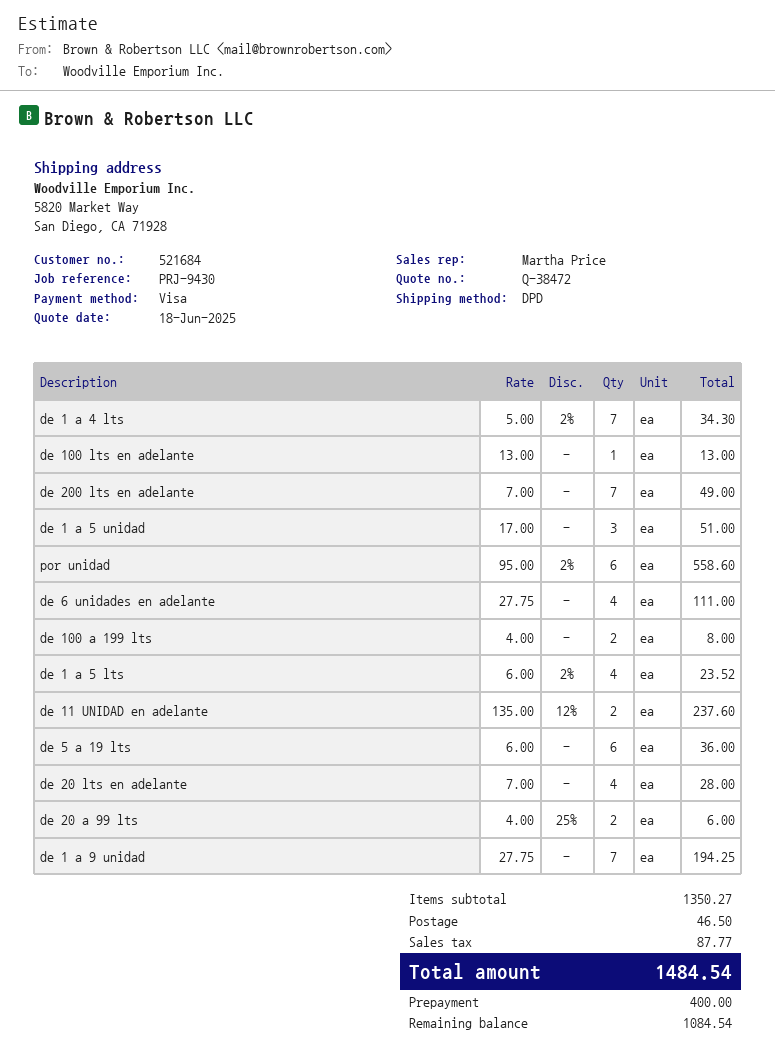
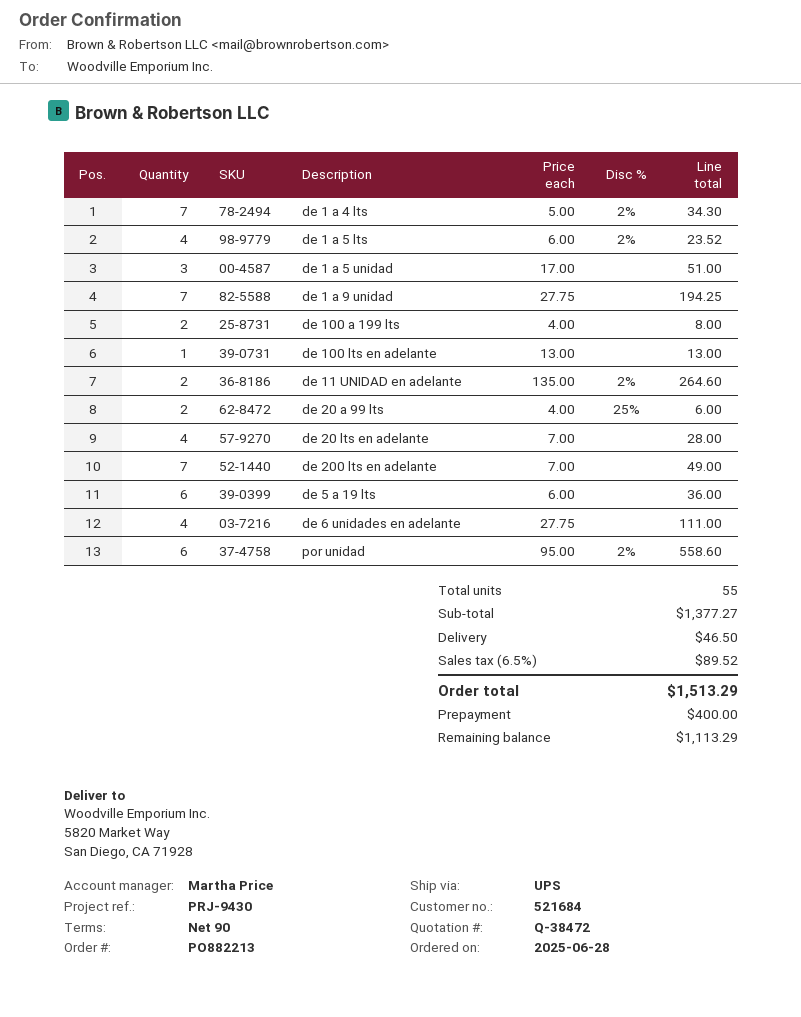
shipping method: DPD -> UPS
de 11 UNIDAD en adelante: 2 x 135.00 - 12% = 237.60 -> 2 x 135.00 - 2% = 264.60
subtotal: 1350.27 -> 1377.27
tax: 87.77 -> 89.52
total: 1484.54 -> 1513.29
balance: 1084.54 -> 1113.29

